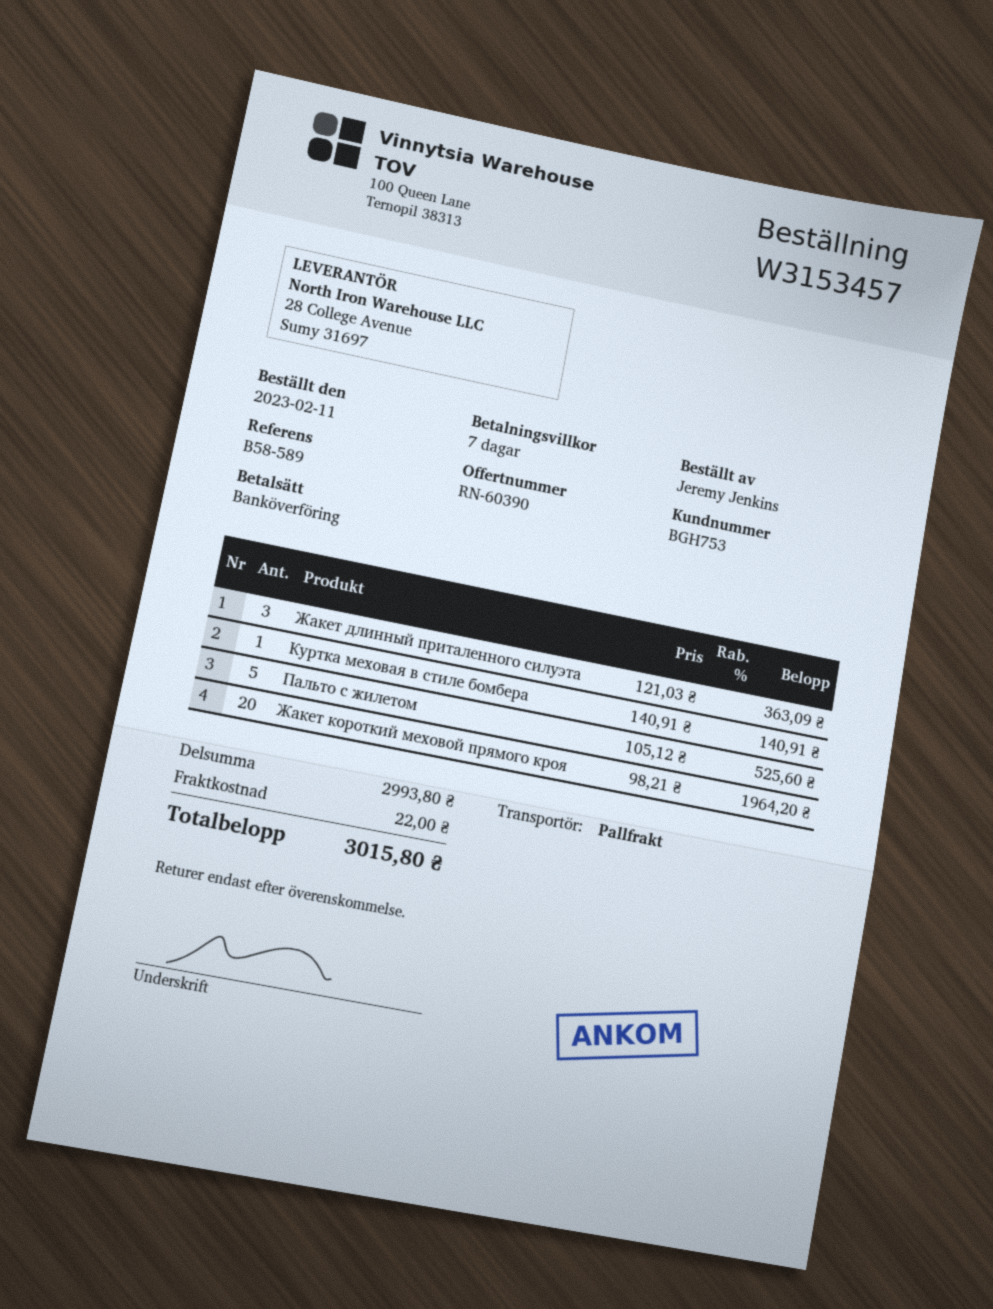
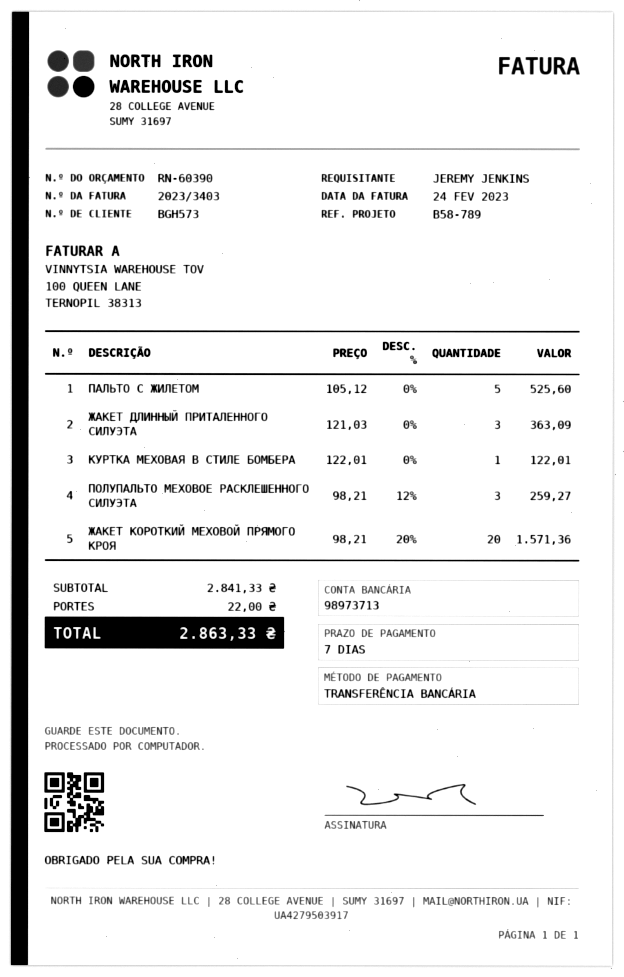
customer number: BGH753 -> BGH573
reference: B58-589 -> B58-789
Куртка меховая в стиле бомбера: 1 x 140.91 = 140.91 -> 1 x 122.01 = 122.01
Жакет короткий меховой прямого кроя: 20 x 98.21 = 1964.20 -> 20 x 98.21 - 20% = 1571.36
ПОЛУПАЛЬТО МЕХОВОЕ РАСКЛЕШЕННОГО СИЛУЭТА: none -> 3 x 98.21 - 12% = 259.27
subtotal: 2993.80 -> 2841.33
total: 3015.80 -> 2863.33

